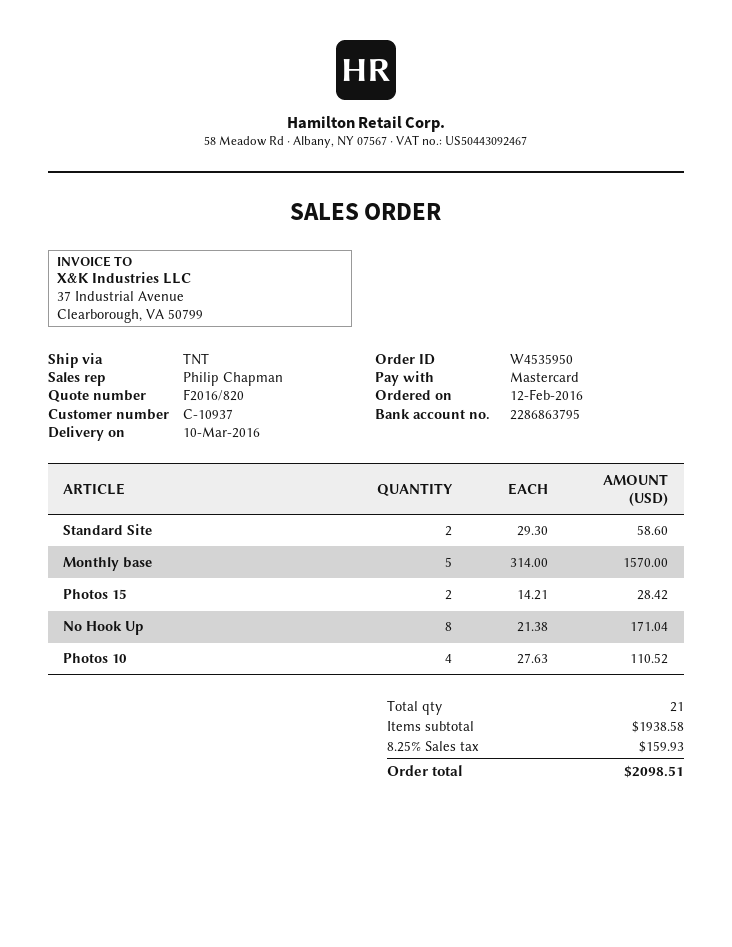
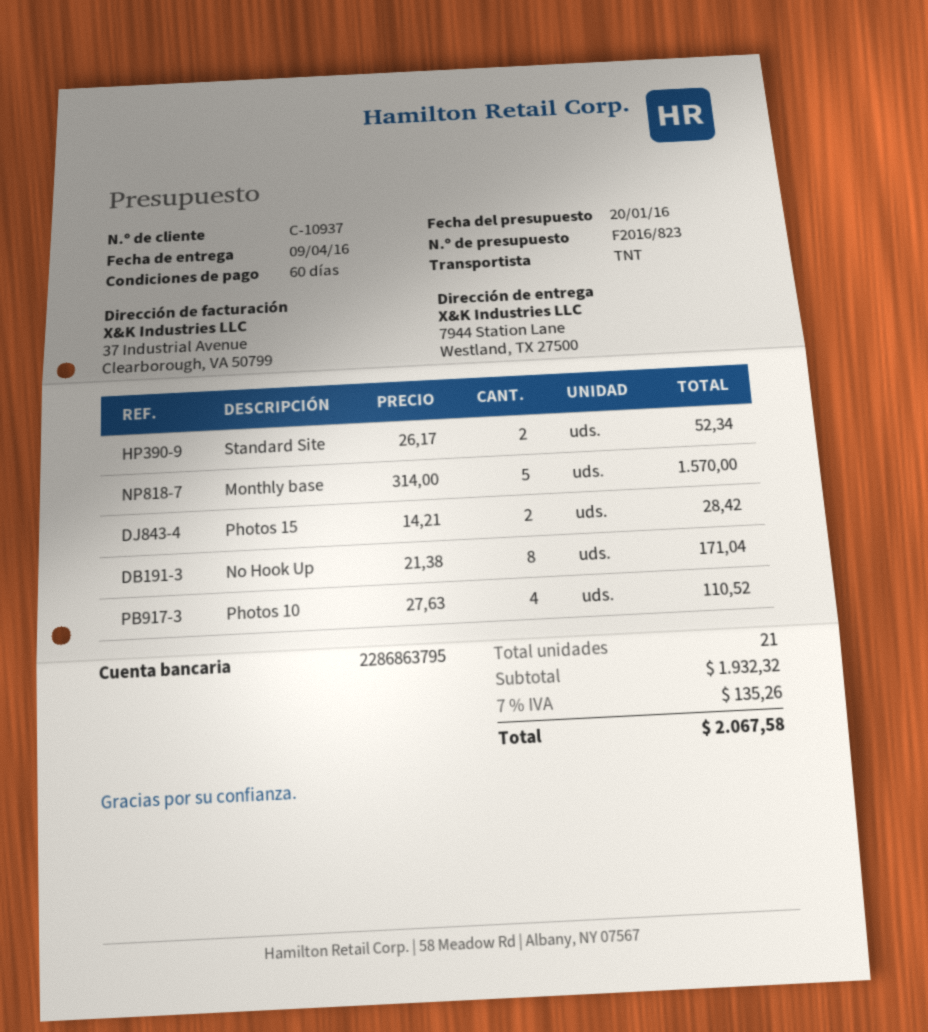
quote number: F2016/820 -> F2016/823
delivery date: 2016-03-10 -> 2016-04-09
Standard Site: 2 x 29.30 = 58.60 -> 2 x 26.17 = 52.34
subtotal: 1938.58 -> 1932.32
tax: 8.25% = 159.93 -> 7% = 135.26
total: 2098.51 -> 2067.58

